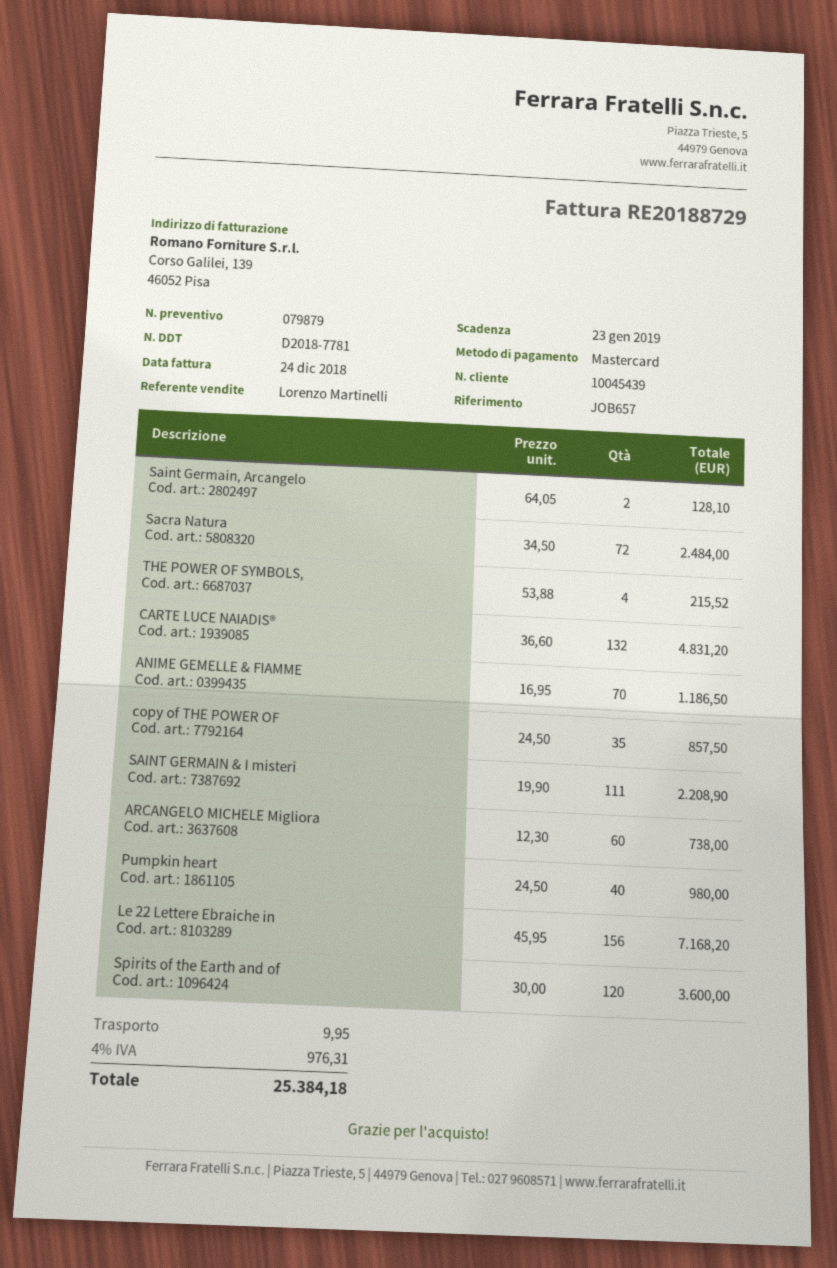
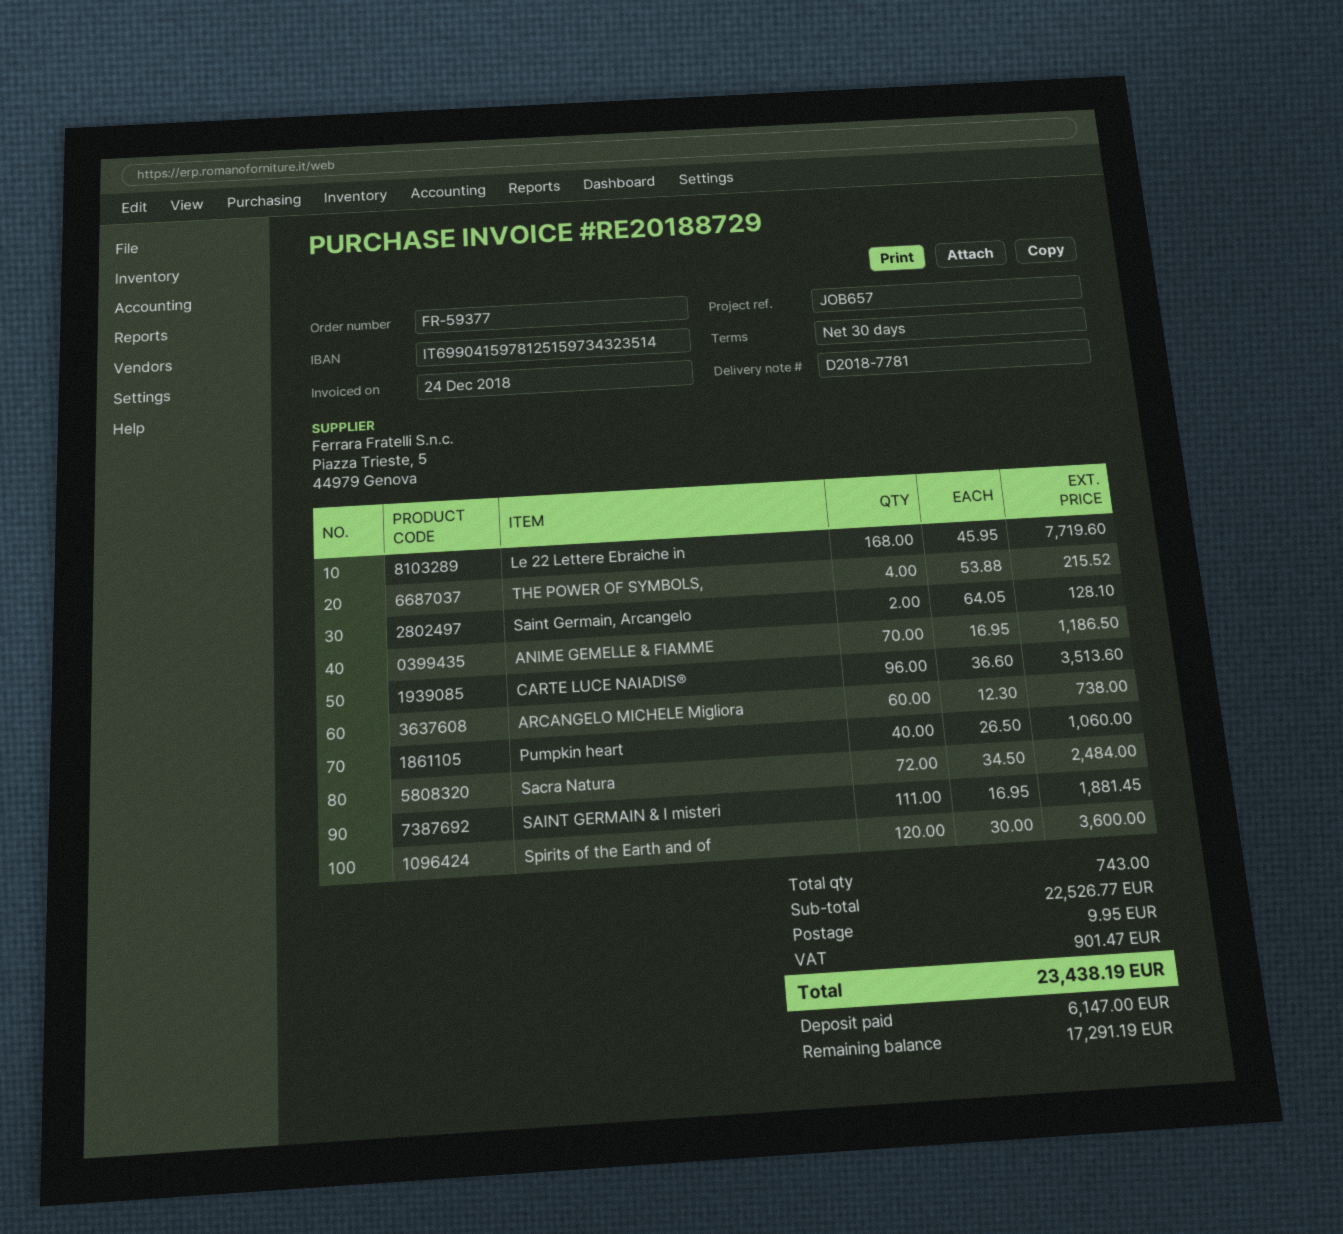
CARTE LUCE NAIADIS®: 132 x 36.60 = 4831.20 -> 96 x 36.60 = 3513.60
copy of THE POWER OF: 35 x 24.50 = 857.50 -> none
SAINT GERMAIN & I misteri: 111 x 19.90 = 2208.90 -> 111 x 16.95 = 1881.45
Pumpkin heart: 40 x 24.50 = 980.00 -> 40 x 26.50 = 1060.00
Le 22 Lettere Ebraiche in: 156 x 45.95 = 7168.20 -> 168 x 45.95 = 7719.60
tax: 976.31 -> 901.47
total: 25384.18 -> 23438.19

